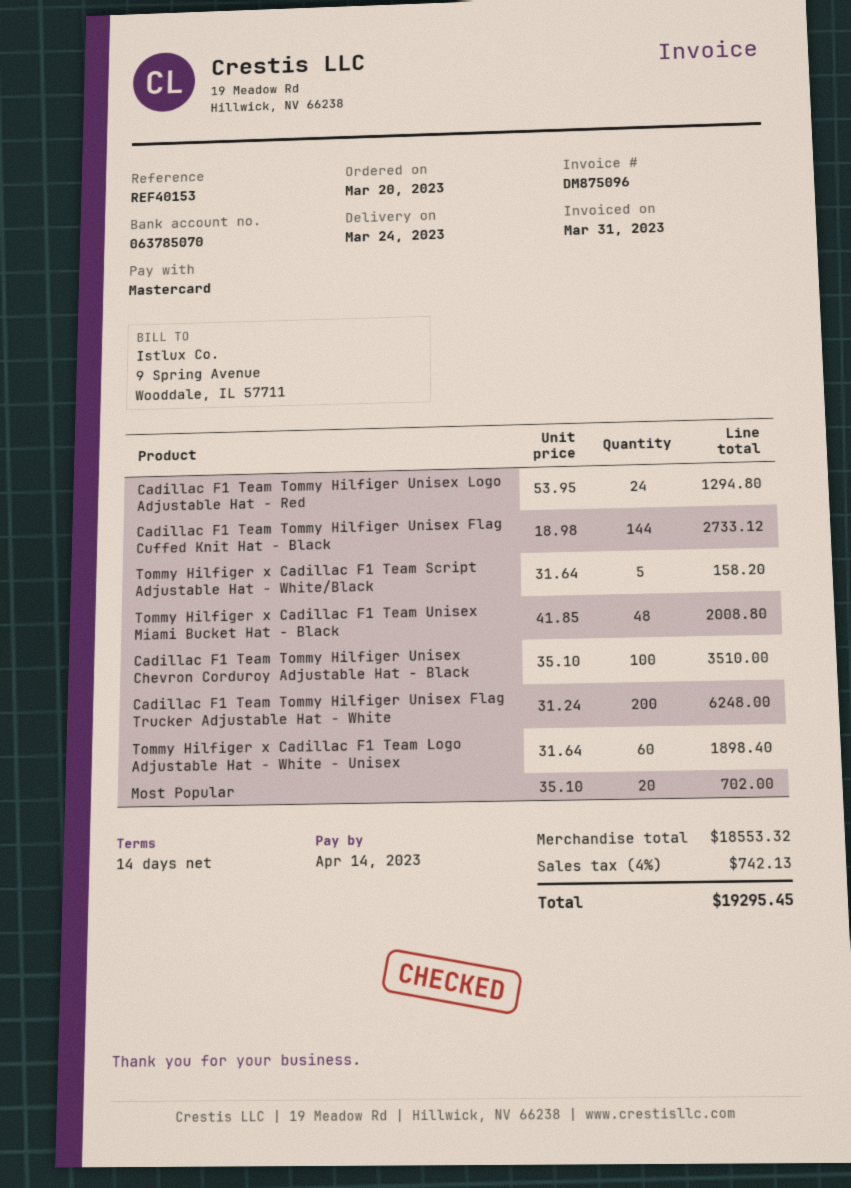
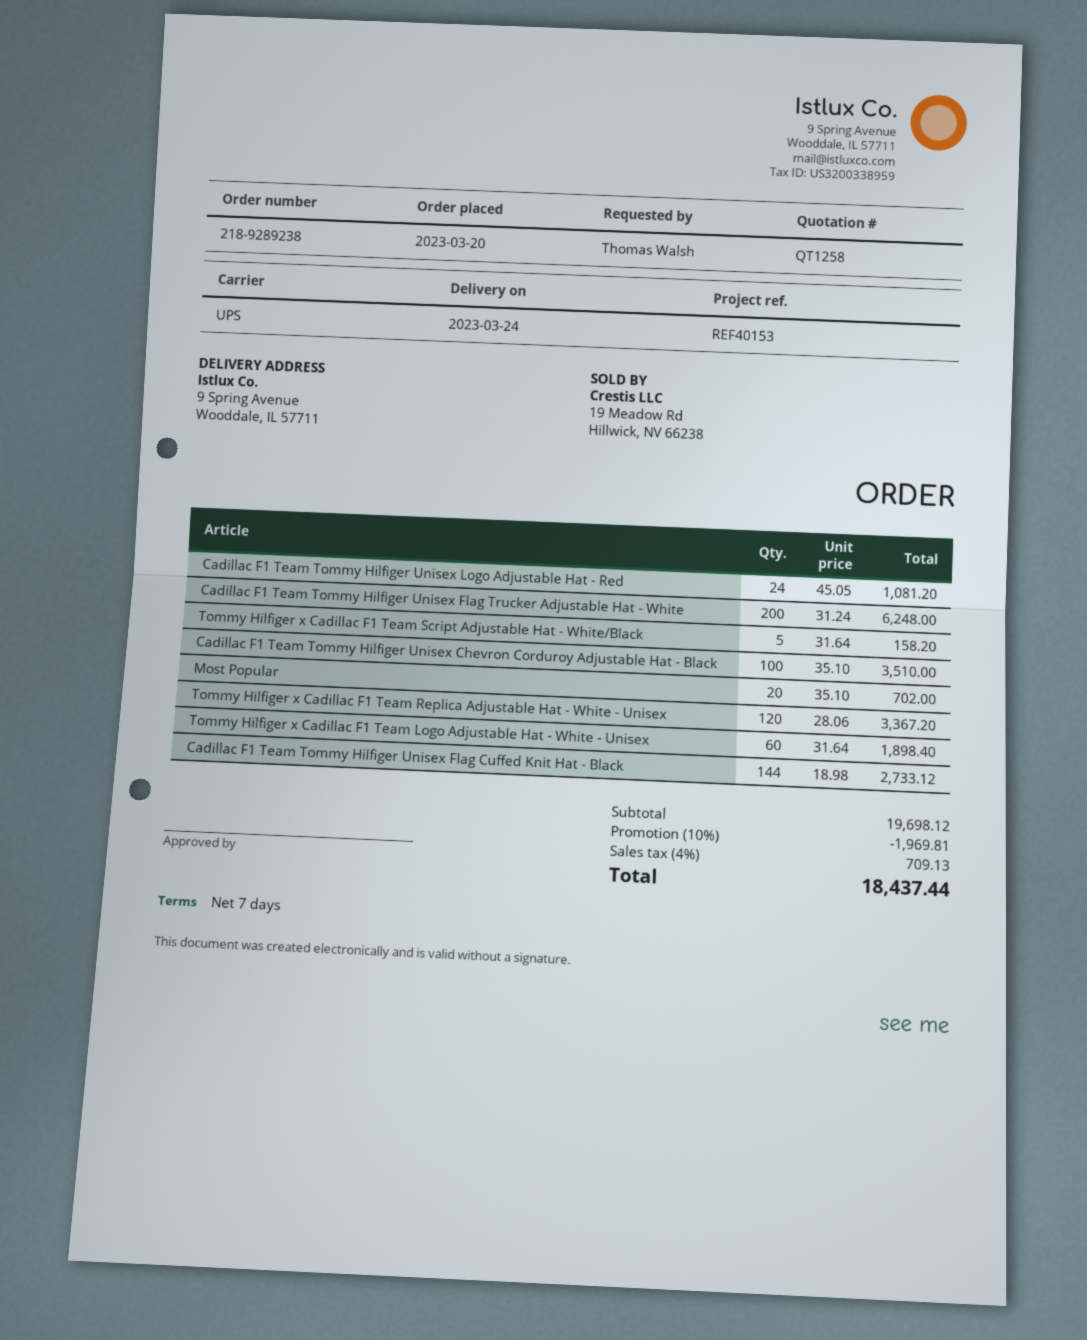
payment terms: 14 days -> 7 days
Cadillac F1 Team Tommy Hilfiger Unisex Logo Adjustable Hat - Red: 24 x 53.95 = 1294.80 -> 24 x 45.05 = 1081.20
Tommy Hilfiger x Cadillac F1 Team Unisex Miami Bucket Hat - Black: 48 x 41.85 = 2008.80 -> none
Tommy Hilfiger x Cadillac F1 Team Replica Adjustable Hat - White - Unisex: none -> 120 x 28.06 = 3367.20
subtotal: 18553.32 -> 19698.12
discount: none -> 10% = 1969.81
tax: 4% = 742.13 -> 4% = 709.13
total: 19295.45 -> 18437.44

